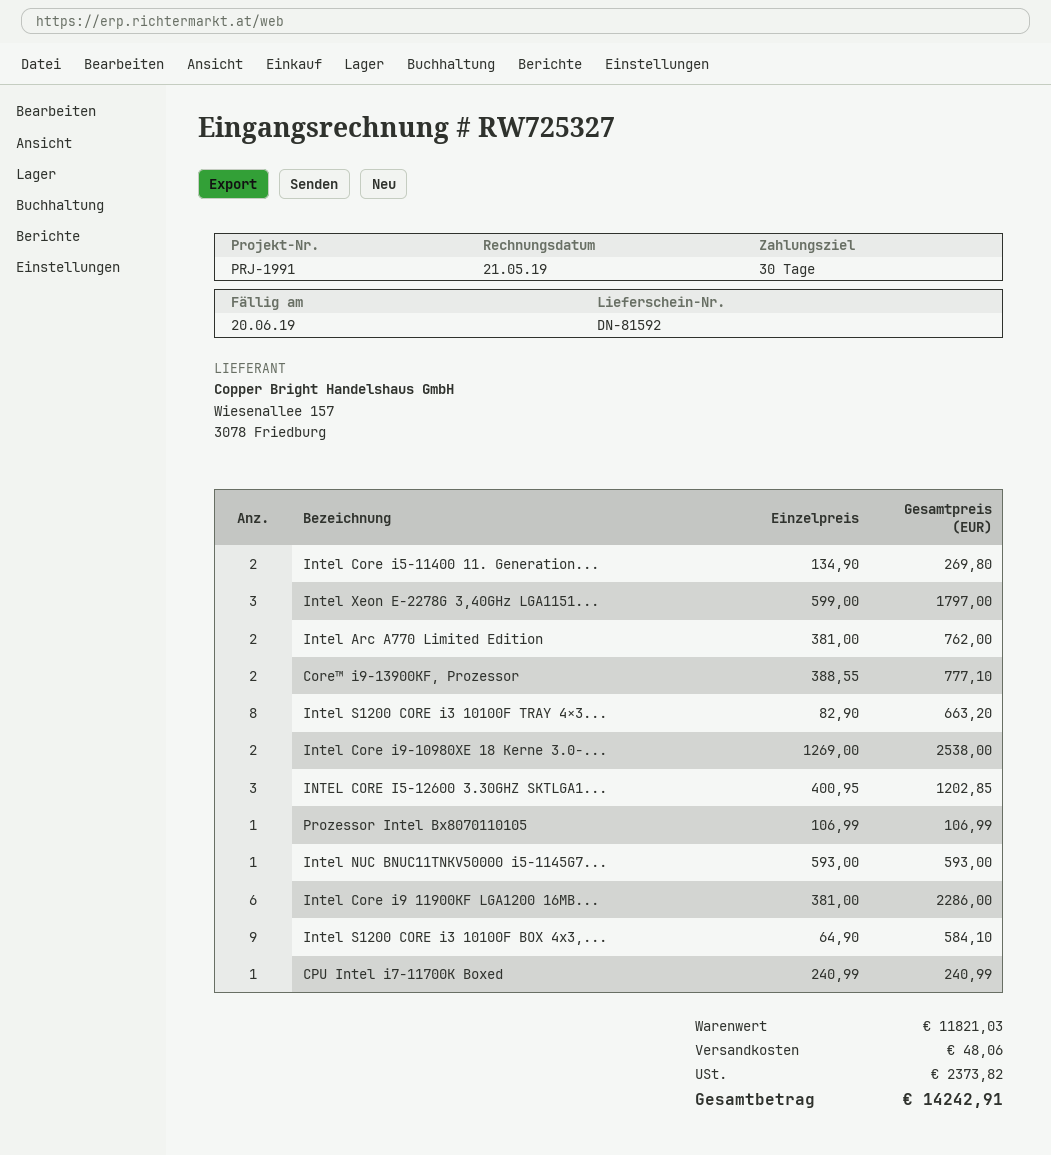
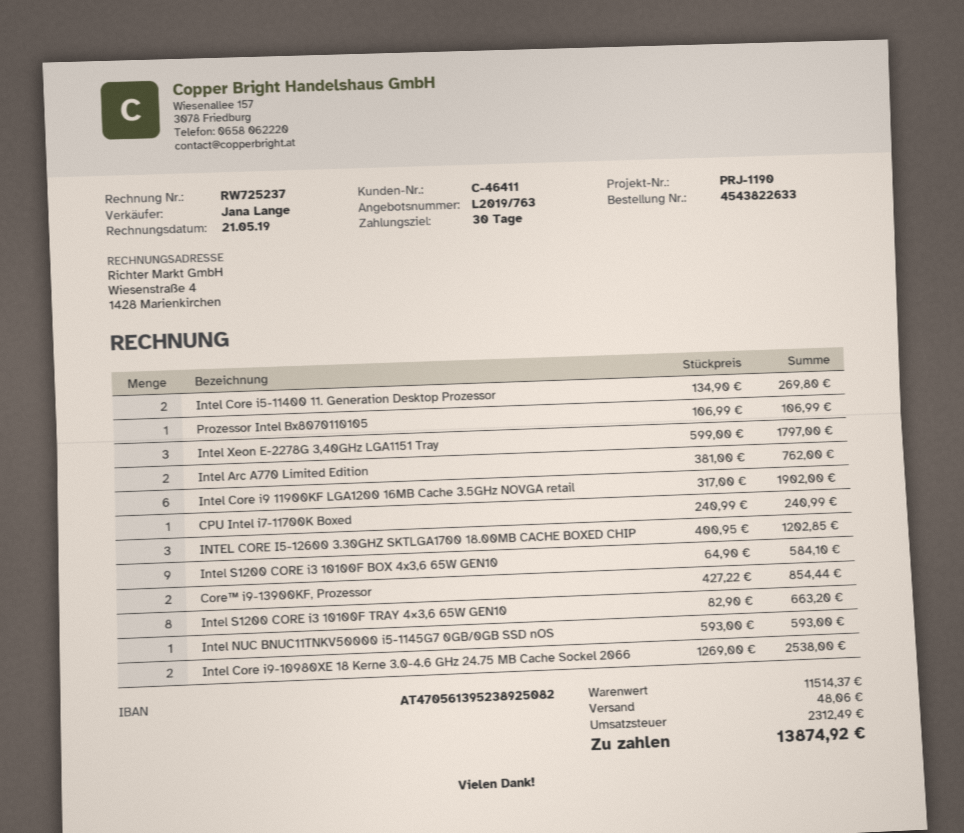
invoice number: RW725327 -> RW725237
reference: PRJ-1991 -> PRJ-1190
Core™ i9-13900KF, Prozessor: 2 x 388.55 = 777.10 -> 2 x 427.22 = 854.44
Intel Core i9 11900KF LGA1200 16MB...: 6 x 381.00 = 2286.00 -> 6 x 317.00 = 1902.00
subtotal: 11821.03 -> 11514.37
tax: 2373.82 -> 2312.49
total: 14242.91 -> 13874.92

